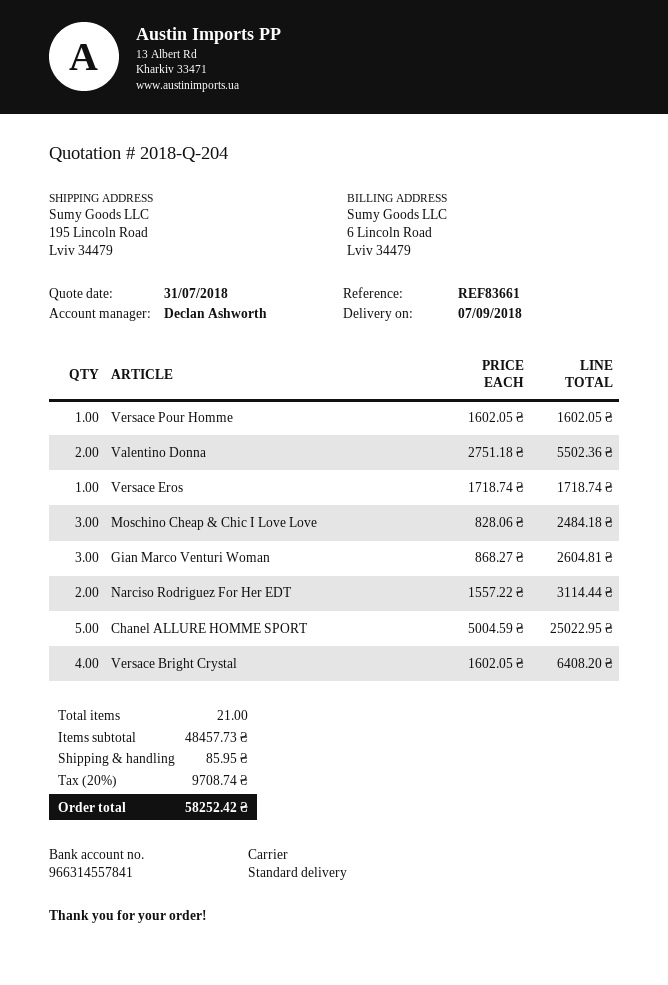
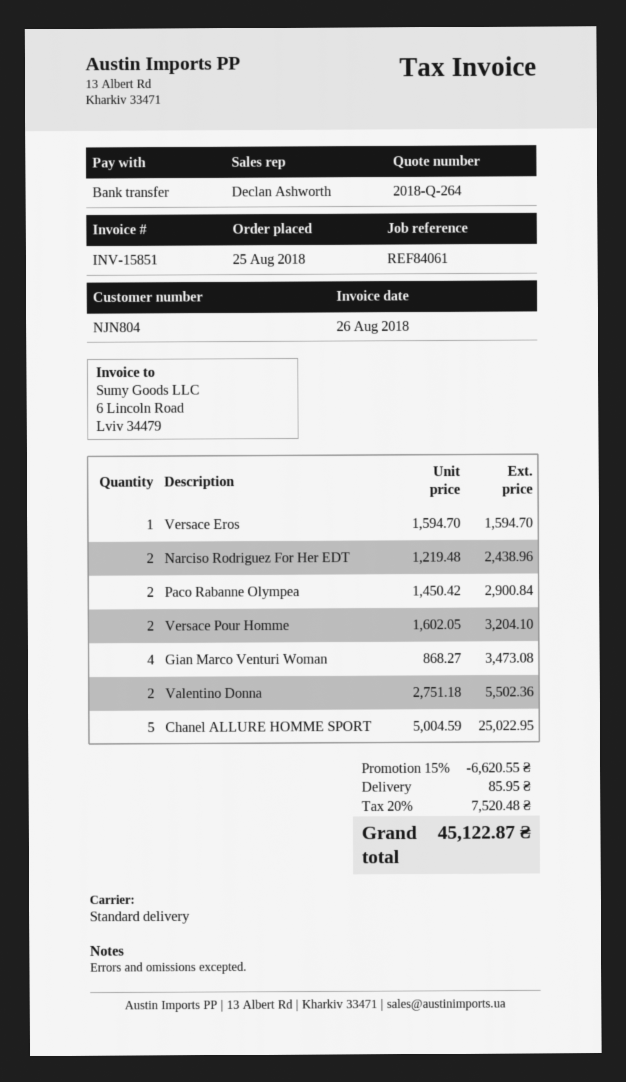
quote number: 2018-Q-204 -> 2018-Q-264
reference: REF83661 -> REF84061
Versace Pour Homme: 1 x 1602.05 = 1602.05 -> 2 x 1602.05 = 3204.10
Versace Eros: 1 x 1718.74 = 1718.74 -> 1 x 1594.70 = 1594.70
Moschino Cheap & Chic I Love Love: 3 x 828.06 = 2484.18 -> none
Gian Marco Venturi Woman: 3 x 868.27 = 2604.81 -> 4 x 868.27 = 3473.08
Narciso Rodriguez For Her EDT: 2 x 1557.22 = 3114.44 -> 2 x 1219.48 = 2438.96
Versace Bright Crystal: 4 x 1602.05 = 6408.20 -> none
Paco Rabanne Olympea: none -> 2 x 1450.42 = 2900.84
discount: none -> 15% = 6620.55
tax: 20% = 9708.74 -> 20% = 7520.48
total: 58252.42 -> 45122.87

